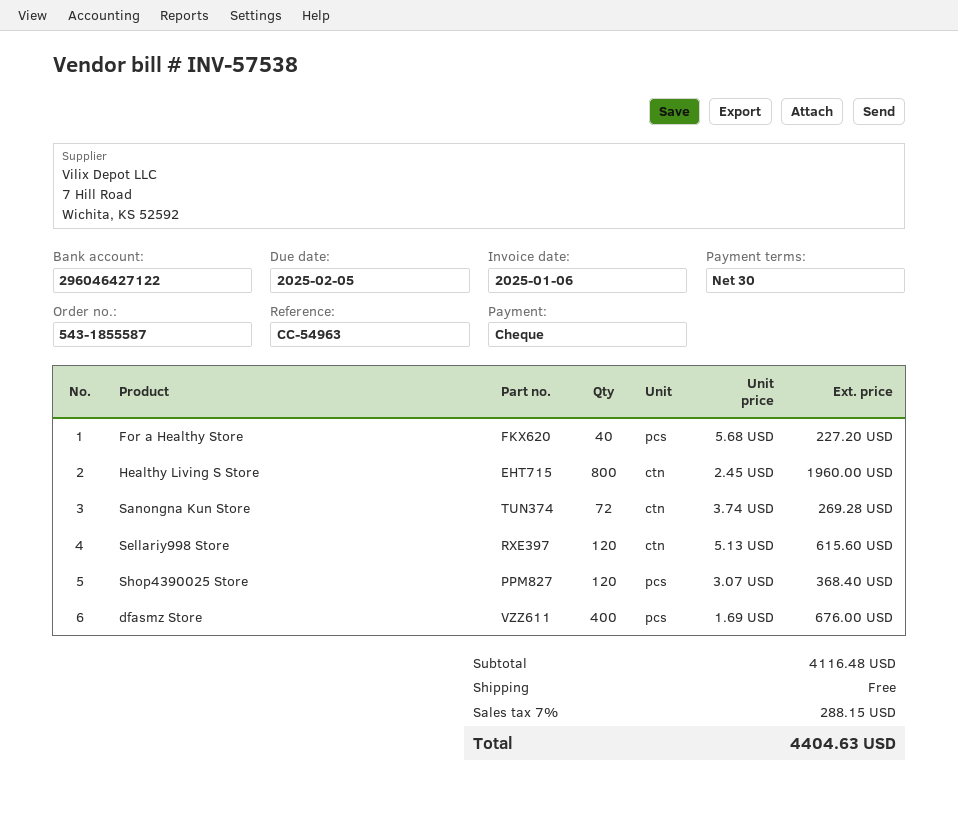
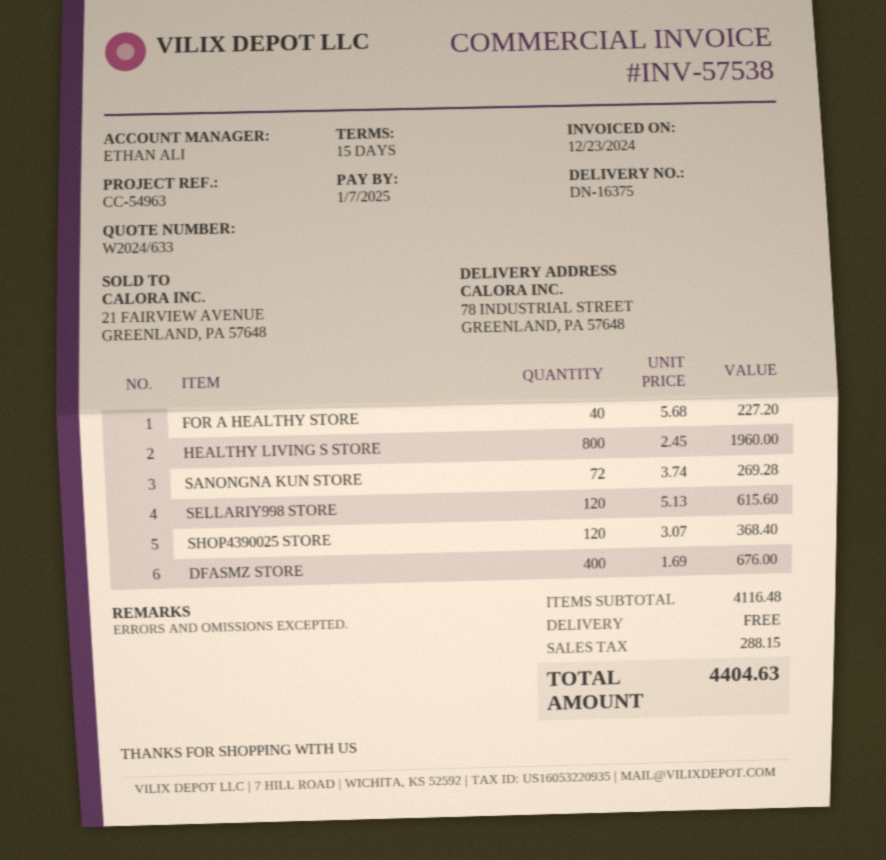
invoice date: 2025-01-06 -> 2024-12-23
payment terms: 30 days -> 15 days
due date: 2025-02-05 -> 2025-01-07

